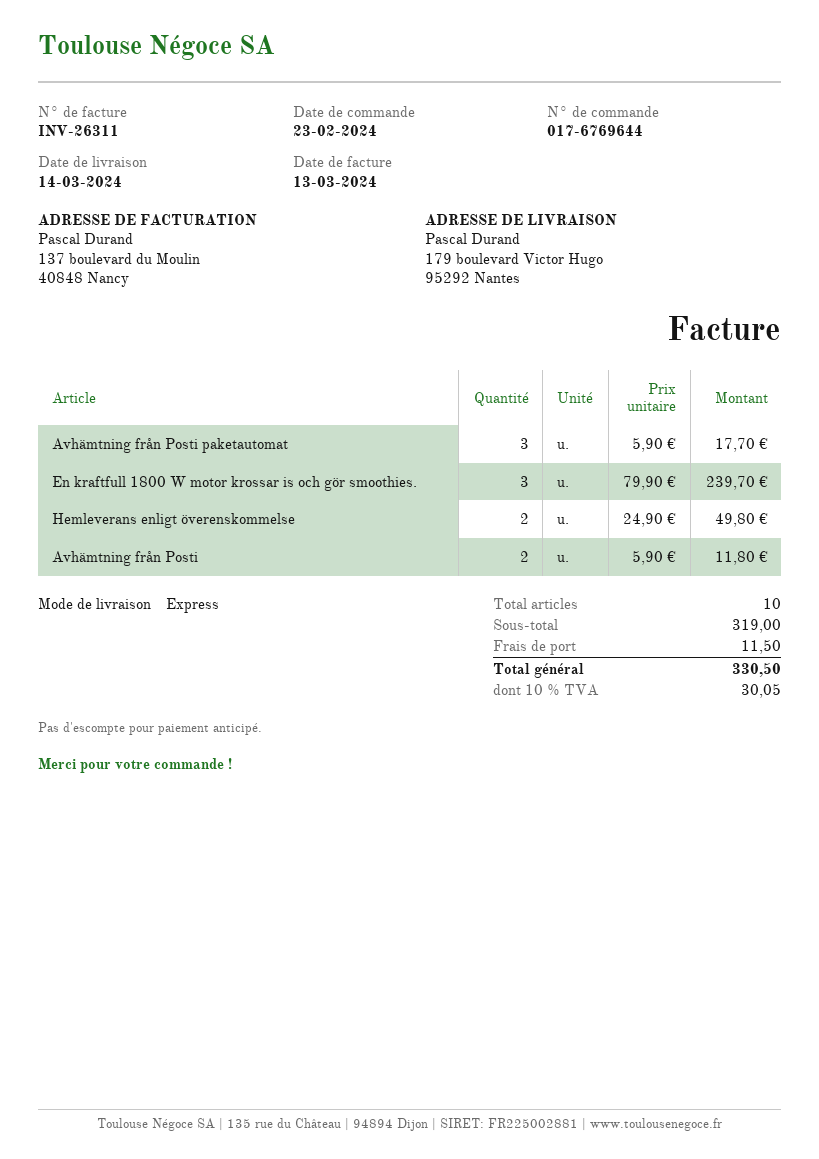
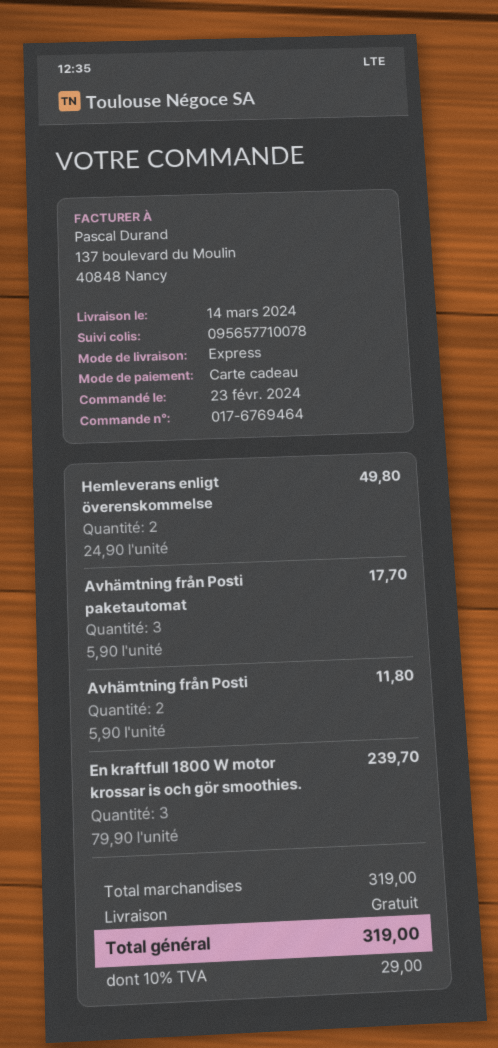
order number: 017-6769644 -> 017-6769464
shipping: 11.50 -> 0.00
tax: 10% = 30.05 -> 10% = 29.00
total: 330.50 -> 319.00

